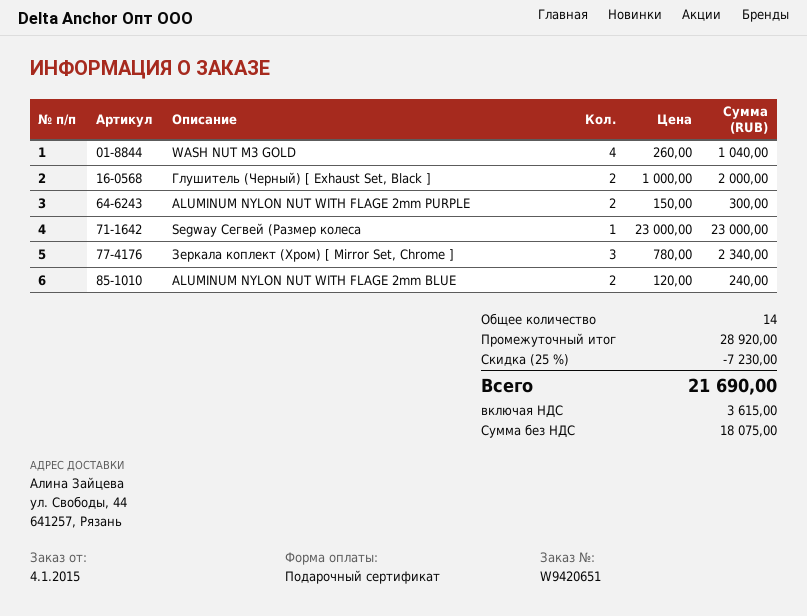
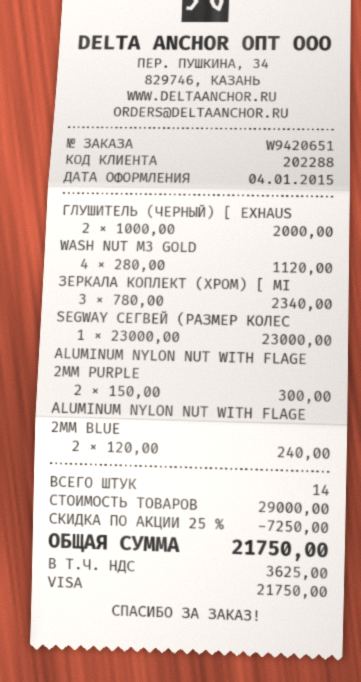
payment method: gift card -> Visa
WASH NUT M3 GOLD: 4 x 260.00 = 1040.00 -> 4 x 280.00 = 1120.00
subtotal: 28920.00 -> 29000.00
discount: 25% = 7230.00 -> 25% = 7250.00
tax: 3615.00 -> 3625.00
total: 21690.00 -> 21750.00

